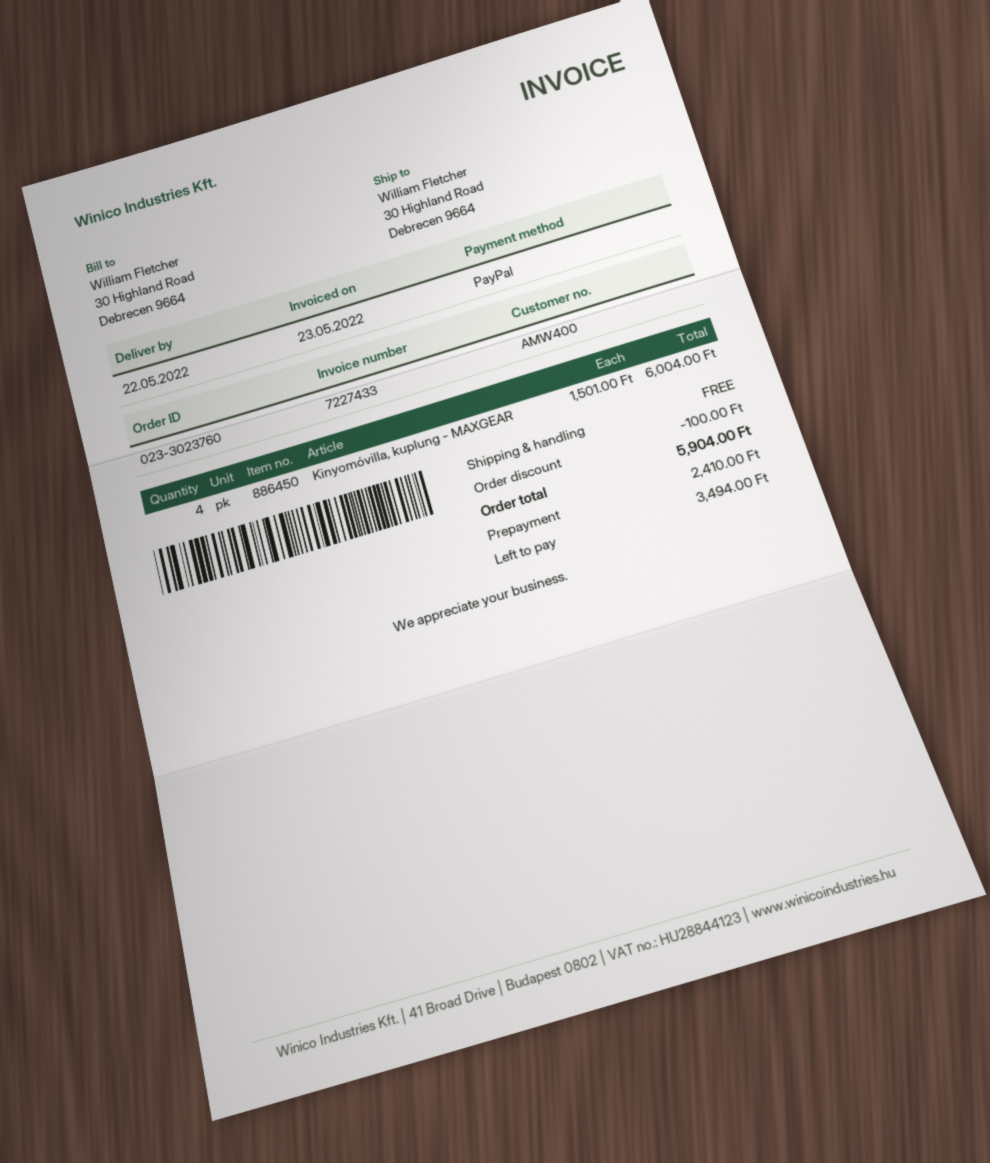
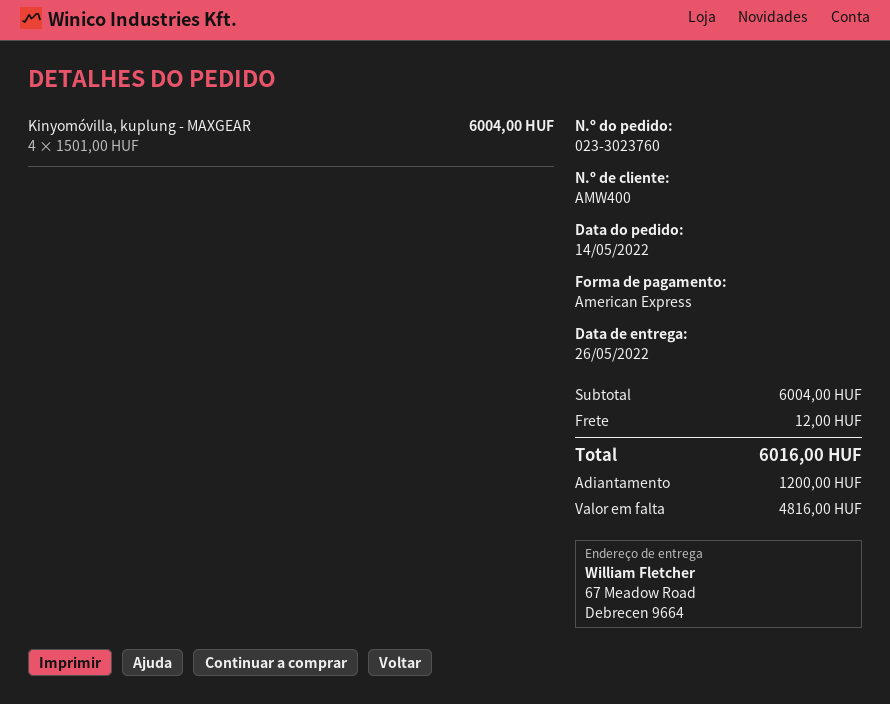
delivery date: 2022-05-22 -> 2022-05-26
payment method: PayPal -> American Express
ship to: 30 Highland Road, Debrecen 9664 -> 67 Meadow Road, Debrecen 9664
discount: 100.00 -> none
shipping: 0.00 -> 12.00
total: 5904.00 -> 6016.00
deposit: 2410.00 -> 1200.00
balance: 3494.00 -> 4816.00

